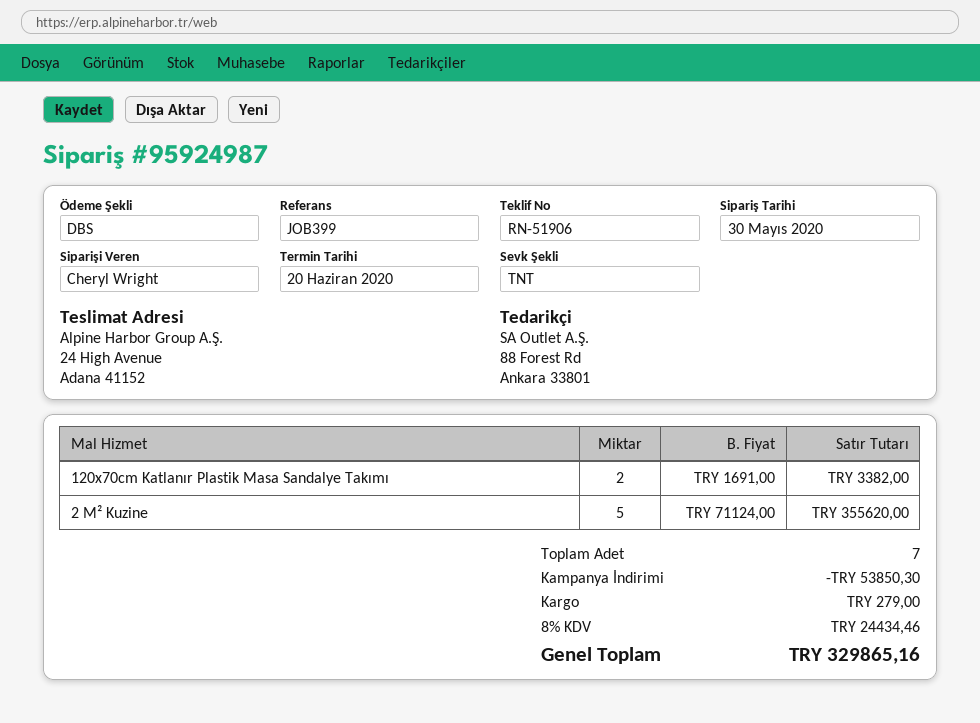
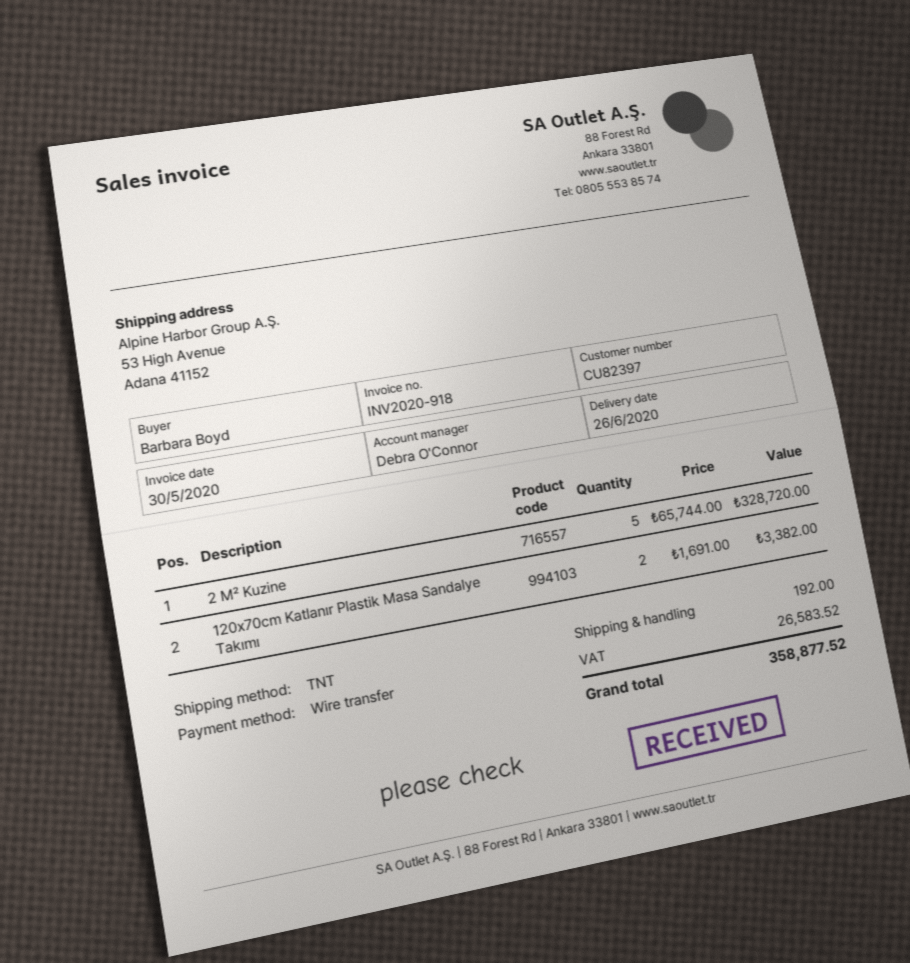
delivery date: 2020-06-20 -> 2020-06-26
ordered by: Cheryl Wright -> Barbara Boyd
payment method: direct debit -> bank transfer
ship to: 24 High Avenue, Adana 41152 -> 53 High Avenue, Adana 41152
2 M² Kuzine: 5 x 71124.00 = 355620.00 -> 5 x 65744.00 = 328720.00
discount: 53850.30 -> none
shipping: 279.00 -> 192.00
tax: 24434.46 -> 26583.52
total: 329865.16 -> 358877.52

